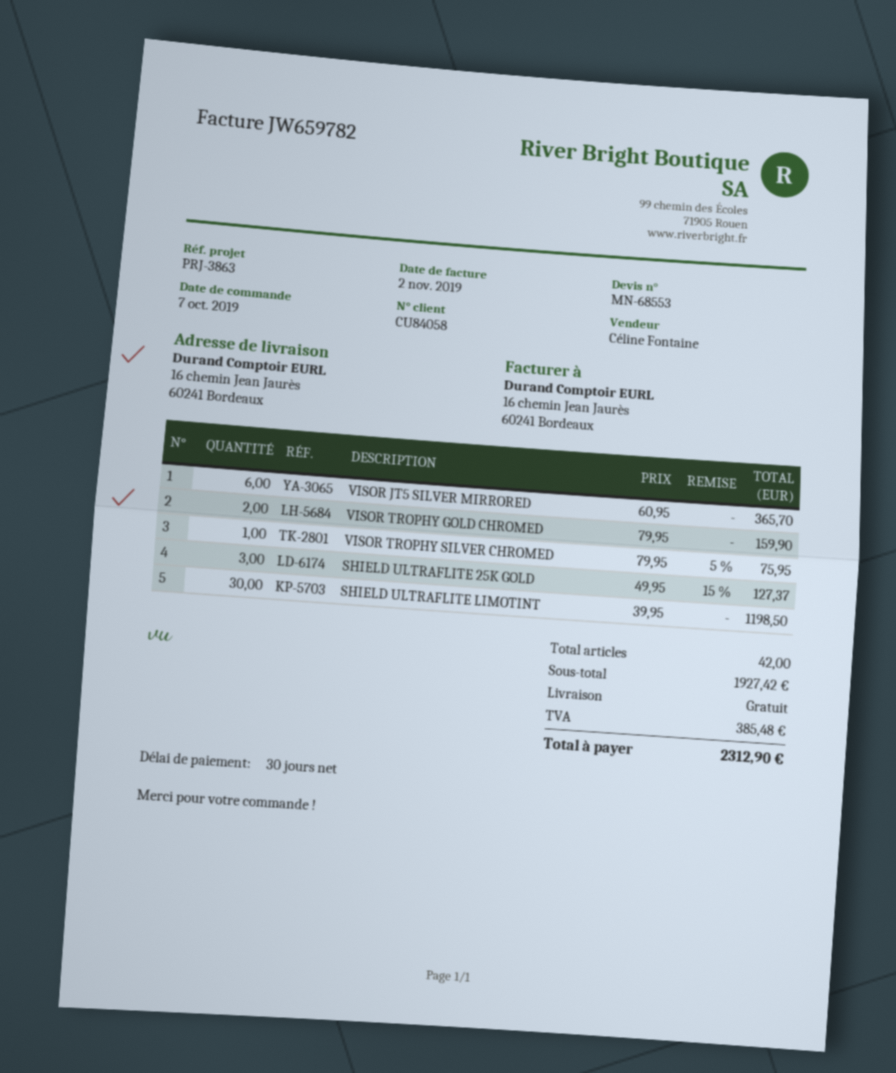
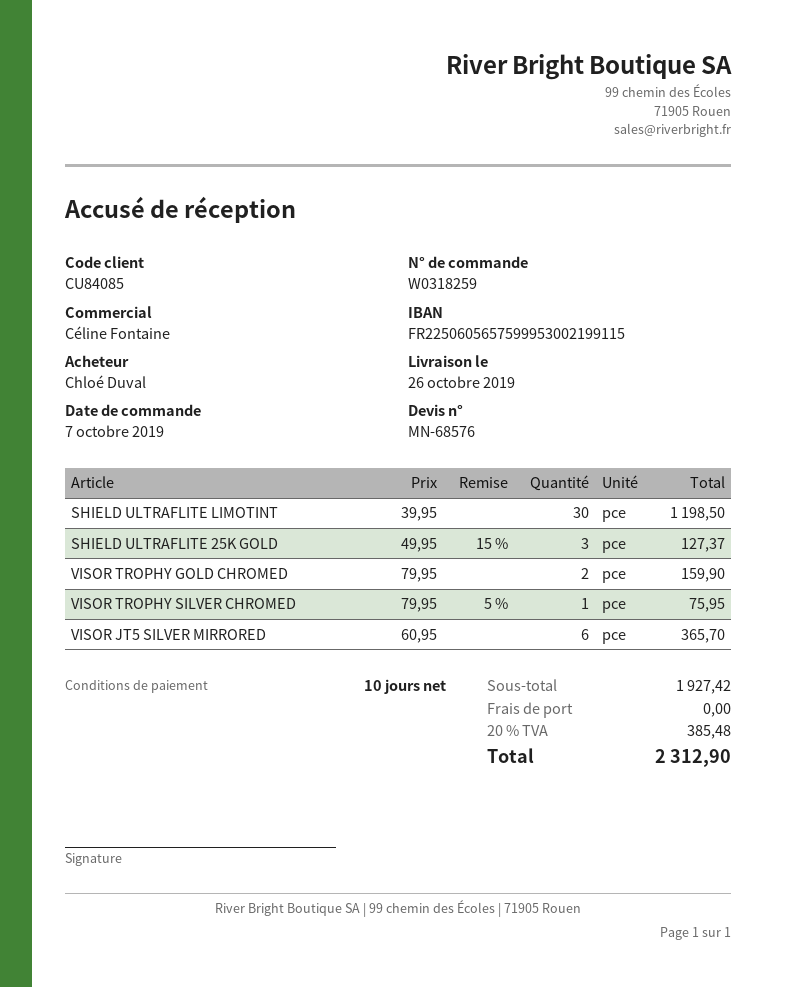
quote number: MN-68553 -> MN-68576
payment terms: 30 days -> 10 days
customer number: CU84058 -> CU84085

